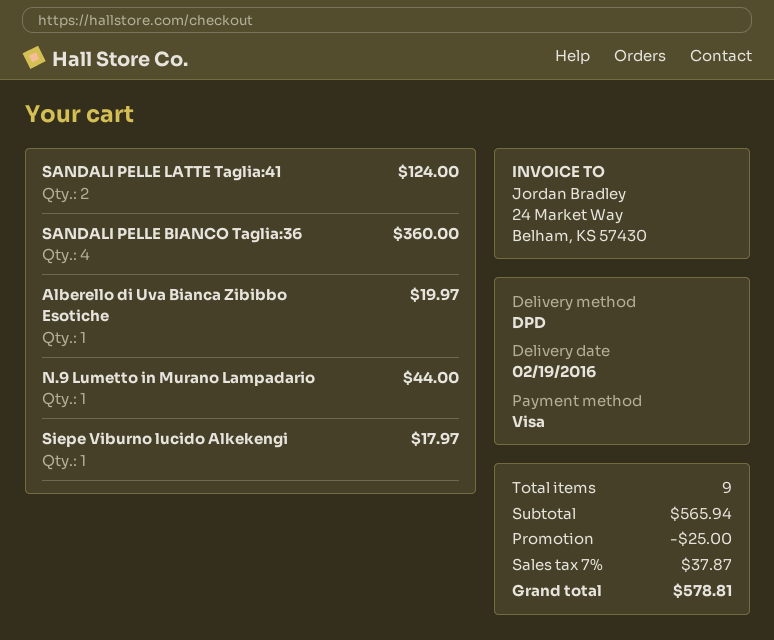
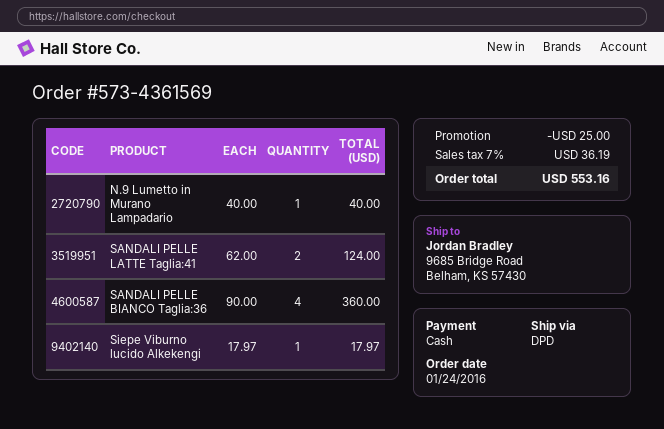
payment method: Visa -> cash
Alberello di Uva Bianca Zibibbo Esotiche: 1 for 19.97 -> none
N.9 Lumetto in Murano Lampadario: 1 for 44.00 -> 1 for 40.00
tax: 7% = 37.87 -> 7% = 36.19
total: 578.81 -> 553.16

